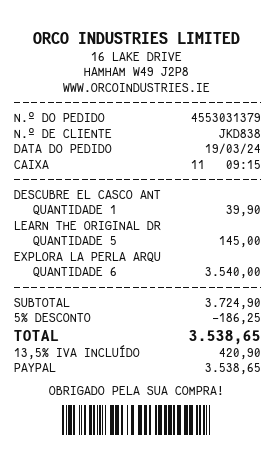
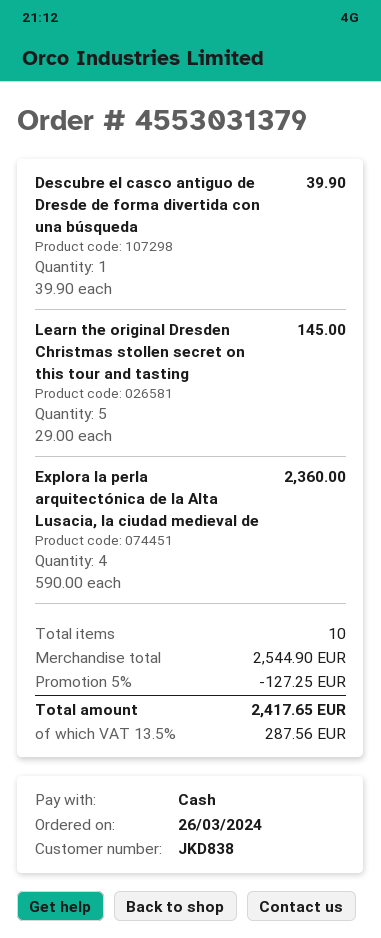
order date: 2024-03-19 -> 2024-03-26
payment method: PayPal -> cash
EXPLORA LA PERLA ARQU: 6 for 3540.00 -> 4 for 2360.00
subtotal: 3724.90 -> 2544.90
discount: 5% = 186.25 -> 5% = 127.25
tax: 13.5% = 420.90 -> 13.5% = 287.56
total: 3538.65 -> 2417.65

